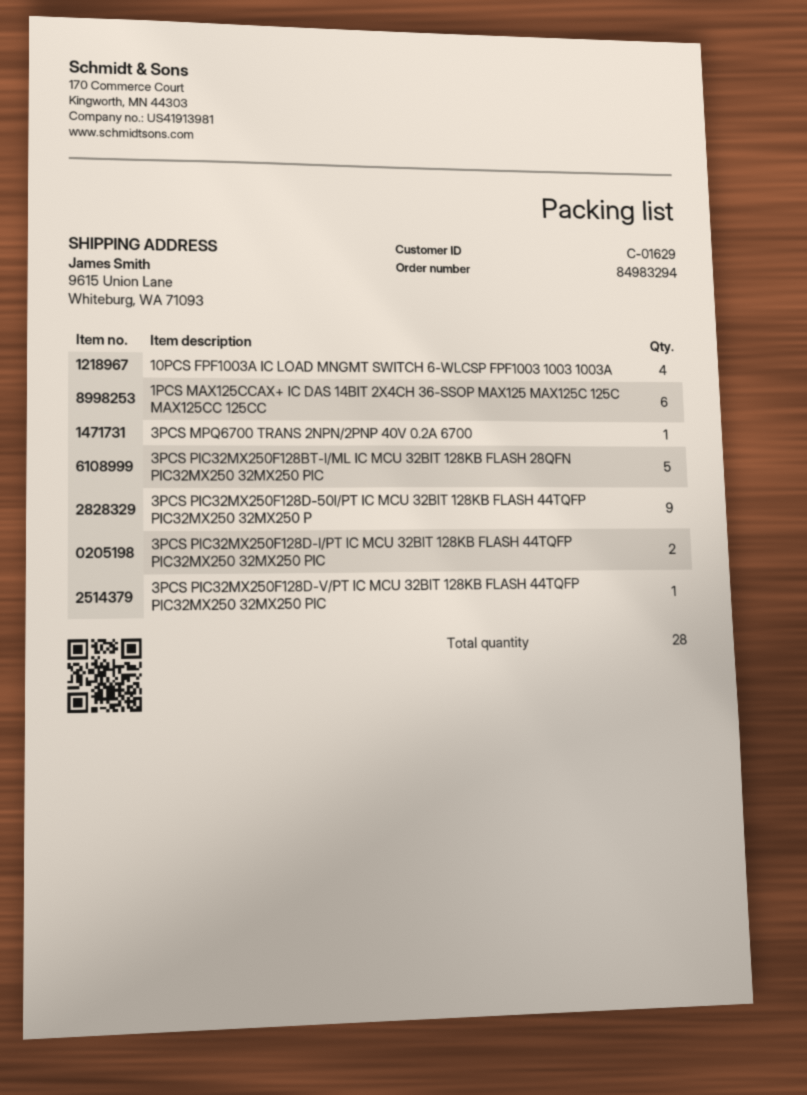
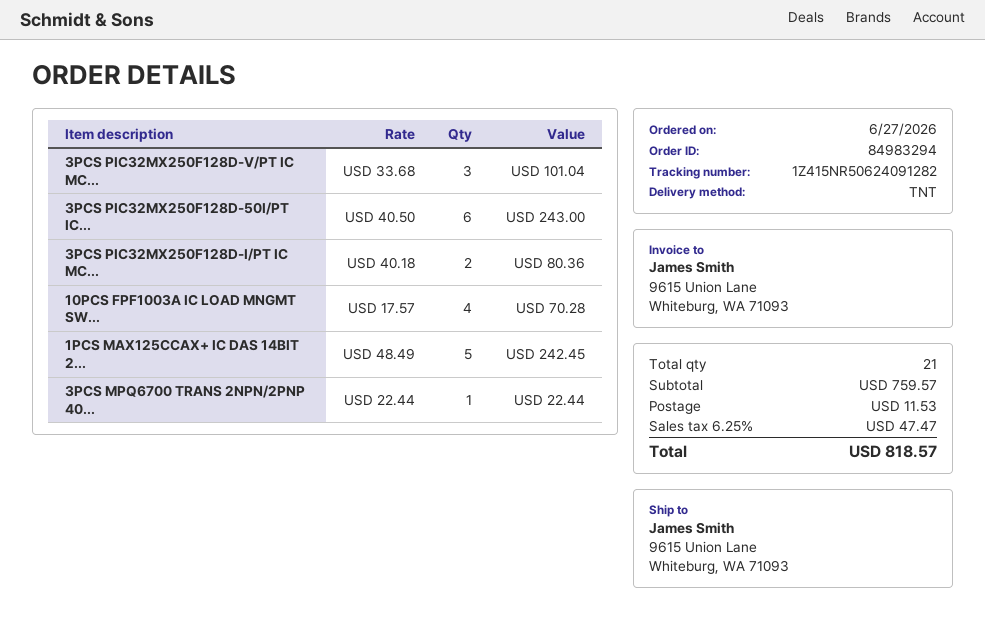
1PCS MAX125CCAX+ IC DAS 14BIT 2X4CH 36-SSOP MAX125 MAX125C 125C MAX125CC 125CC: 6 -> 5
3PCS PIC32MX250F128BT-I/ML IC MCU 32BIT 128KB FLASH 28QFN PIC32MX250 32MX250 PIC: 5 -> none
3PCS PIC32MX250F128D-50I/PT IC MCU 32BIT 128KB FLASH 44TQFP PIC32MX250 32MX250 P: 9 -> 6
3PCS PIC32MX250F128D-V/PT IC MCU 32BIT 128KB FLASH 44TQFP PIC32MX250 32MX250 PIC: 1 -> 3
total quantity: 28 -> 21

